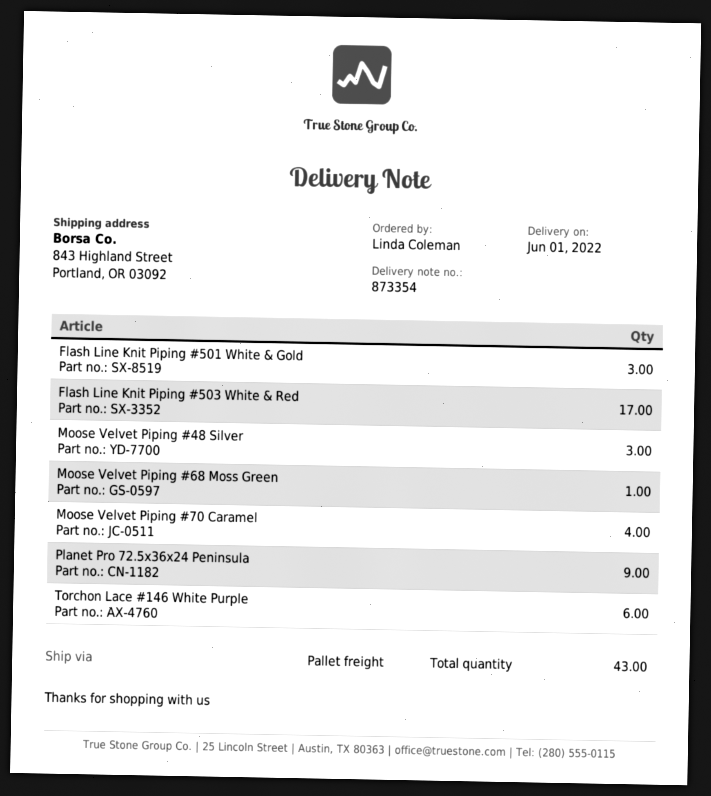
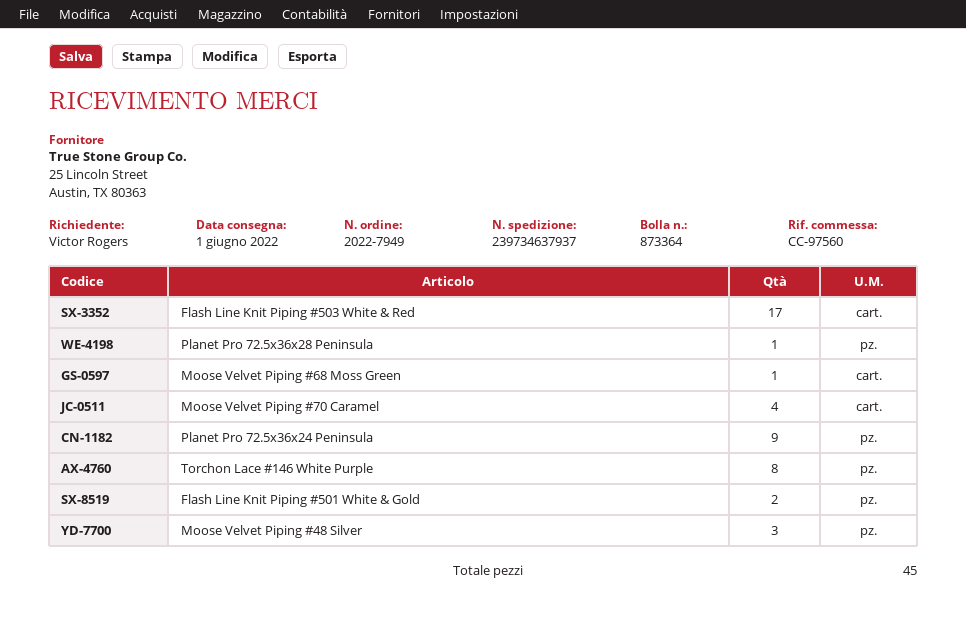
delivery note number: 873354 -> 873364
ordered by: Linda Coleman -> Victor Rogers
Flash Line Knit Piping #501 White & Gold: 3 -> 2
Torchon Lace #146 White Purple: 6 -> 8
Planet Pro 72.5x36x28 Peninsula: none -> 1
total quantity: 43 -> 45

